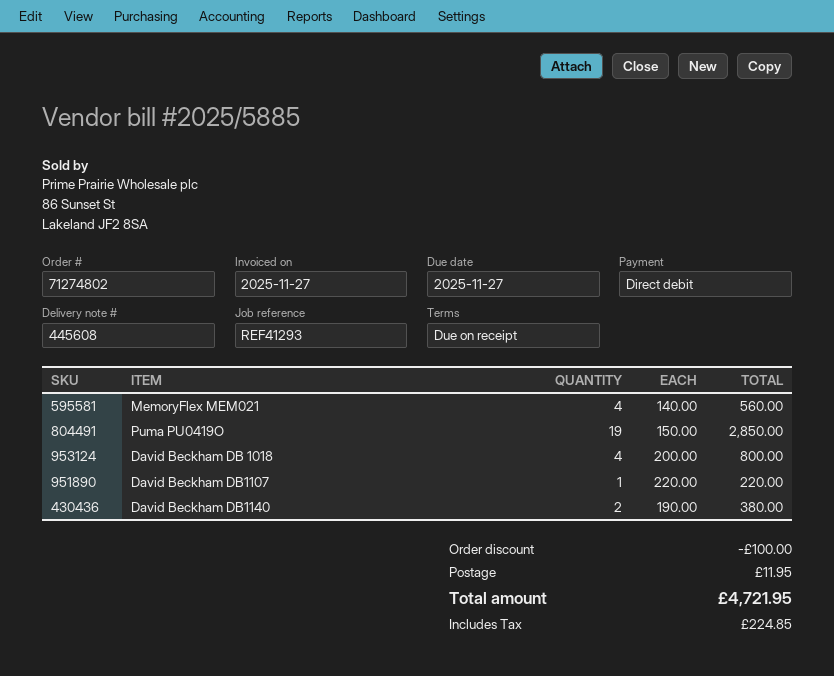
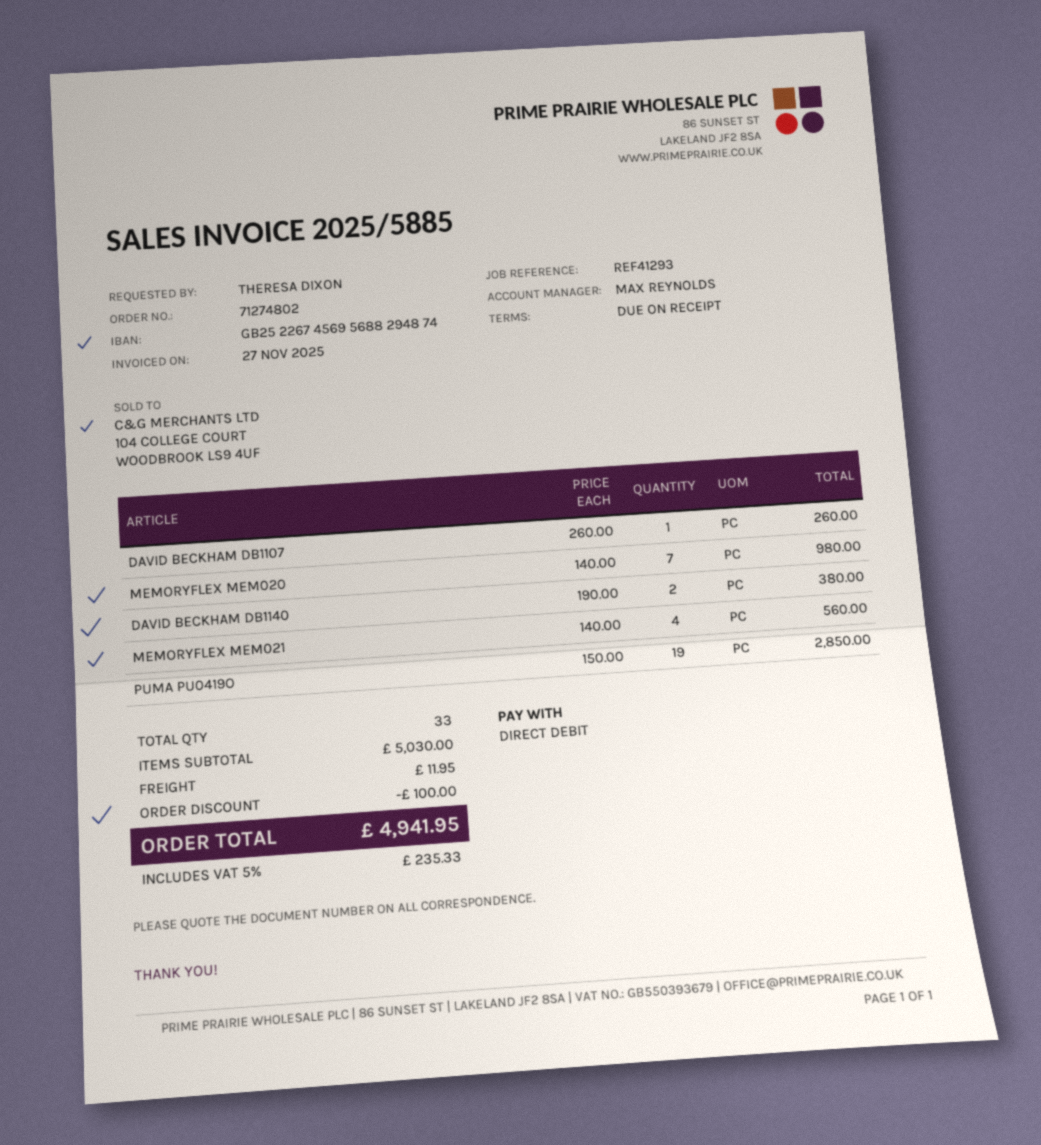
David Beckham DB 1018: 4 x 200.00 = 800.00 -> none
David Beckham DB1107: 1 x 220.00 = 220.00 -> 1 x 260.00 = 260.00
MEMORYFLEX MEM020: none -> 7 x 140.00 = 980.00
tax: 224.85 -> 235.33
total: 4721.95 -> 4941.95

